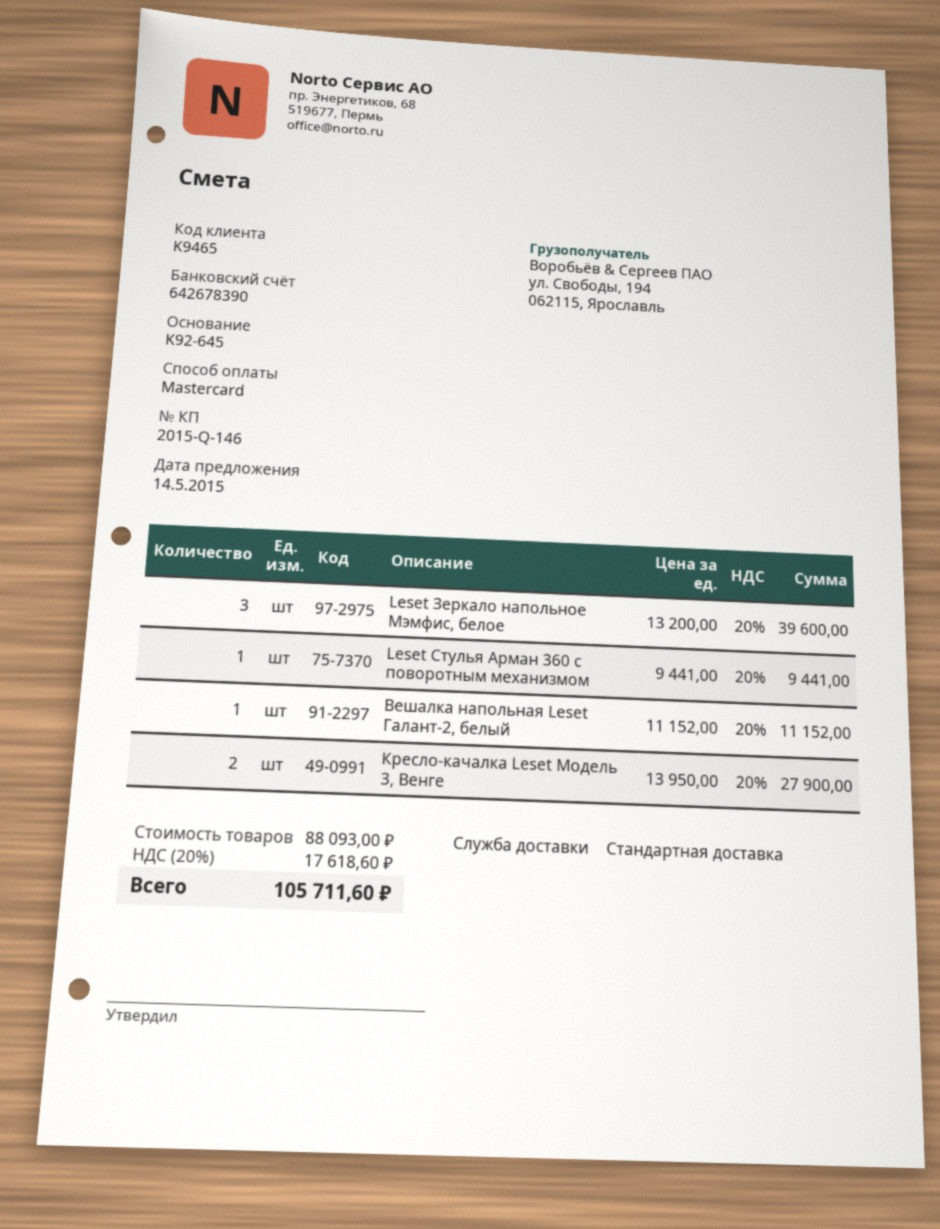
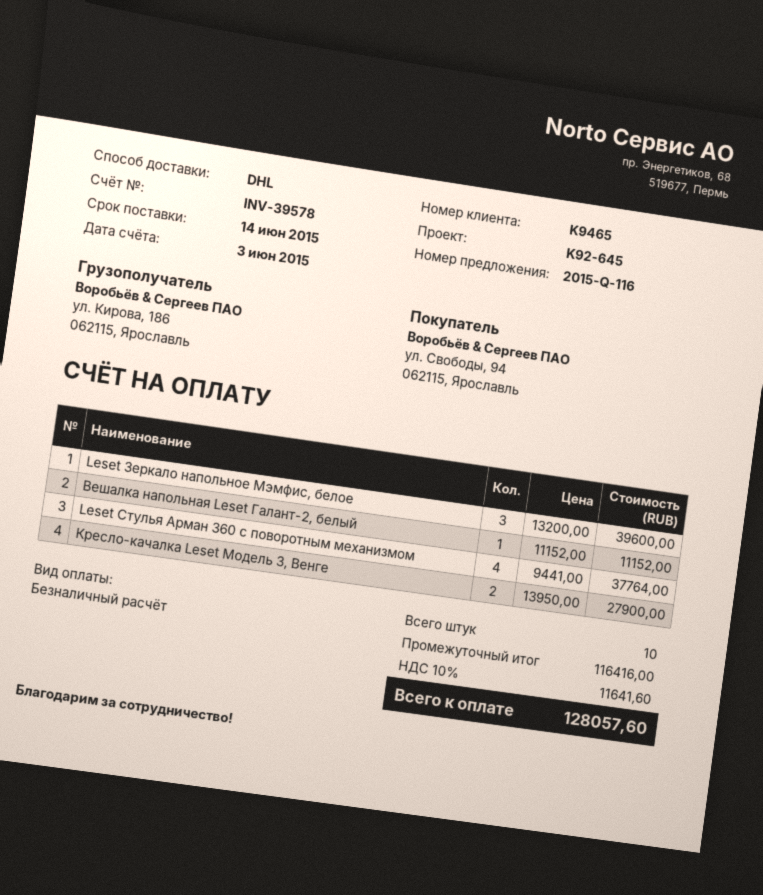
quote number: 2015-Q-146 -> 2015-Q-116
payment method: Mastercard -> bank transfer
shipping method: standard -> DHL
ship to: ул. Свободы, 194, 062115, Ярославль -> ул. Кирова, 186, 062115, Ярославль
Leset Стулья Арман 360 с поворотным механизмом: 1 x 9441.00 = 9441.00 -> 4 x 9441.00 = 37764.00
subtotal: 88093.00 -> 116416.00
tax: 20% = 17618.60 -> 10% = 11641.60
total: 105711.60 -> 128057.60

